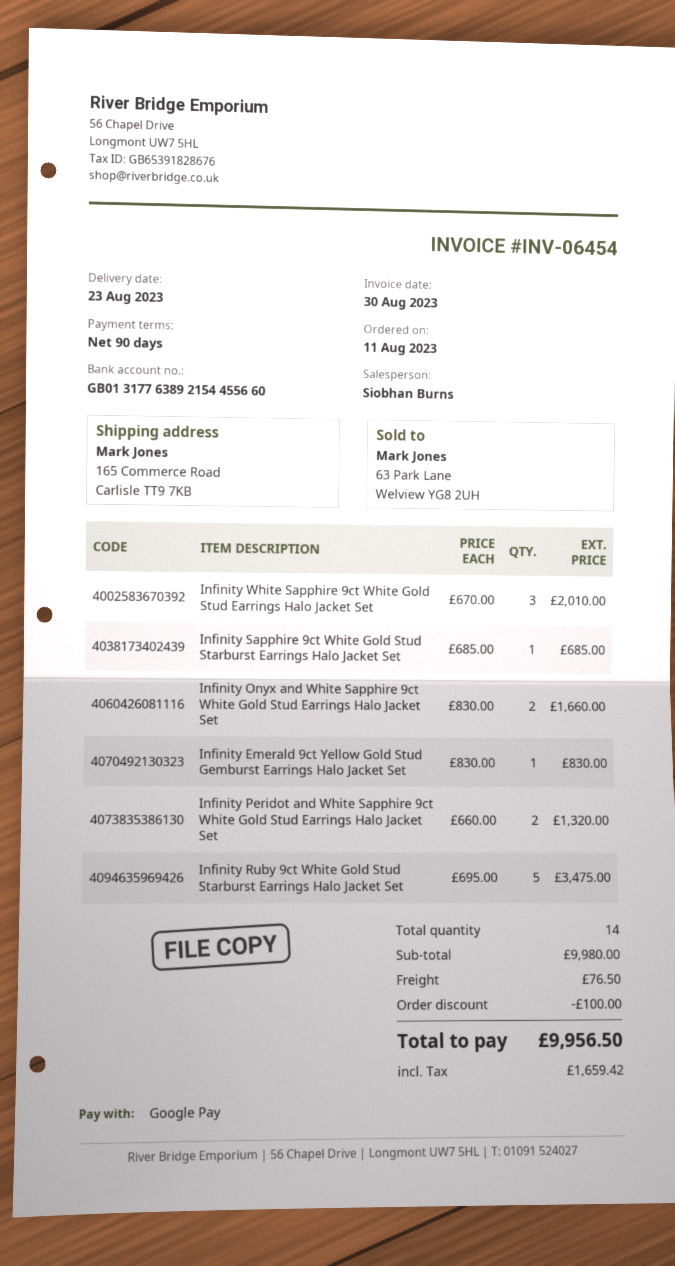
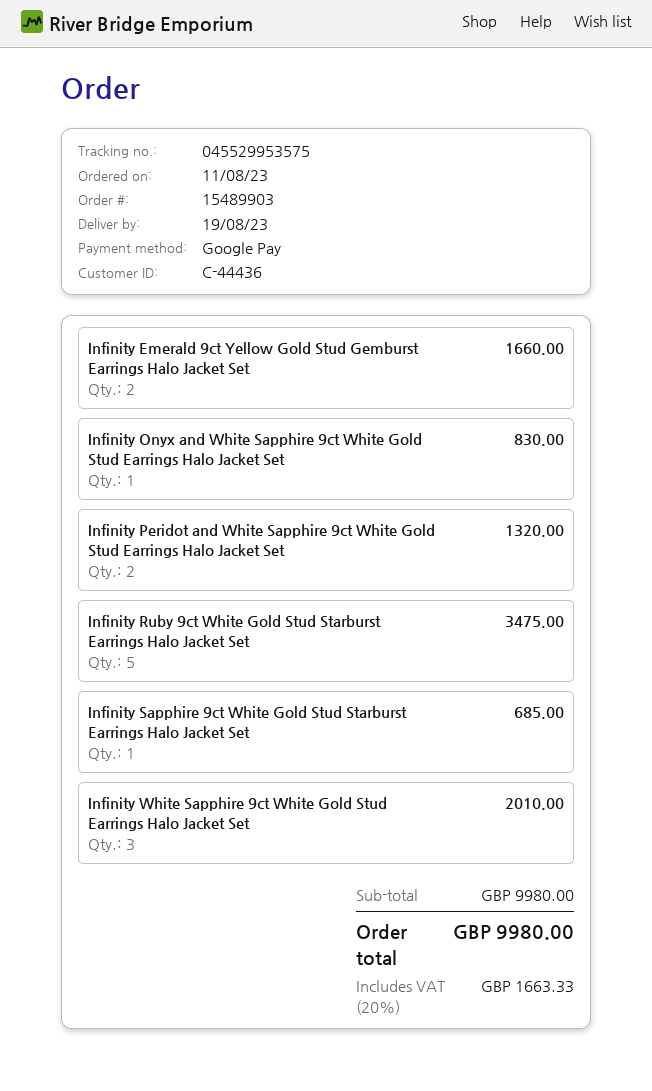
delivery date: 2023-08-23 -> 2023-08-19
Infinity Onyx and White Sapphire 9ct White Gold Stud Earrings Halo Jacket Set: 2 for 1660.00 -> 1 for 830.00
Infinity Emerald 9ct Yellow Gold Stud Gemburst Earrings Halo Jacket Set: 1 for 830.00 -> 2 for 1660.00
discount: 100.00 -> none
shipping: 76.50 -> none
tax: 1659.42 -> 1663.33
total: 9956.50 -> 9980.00

